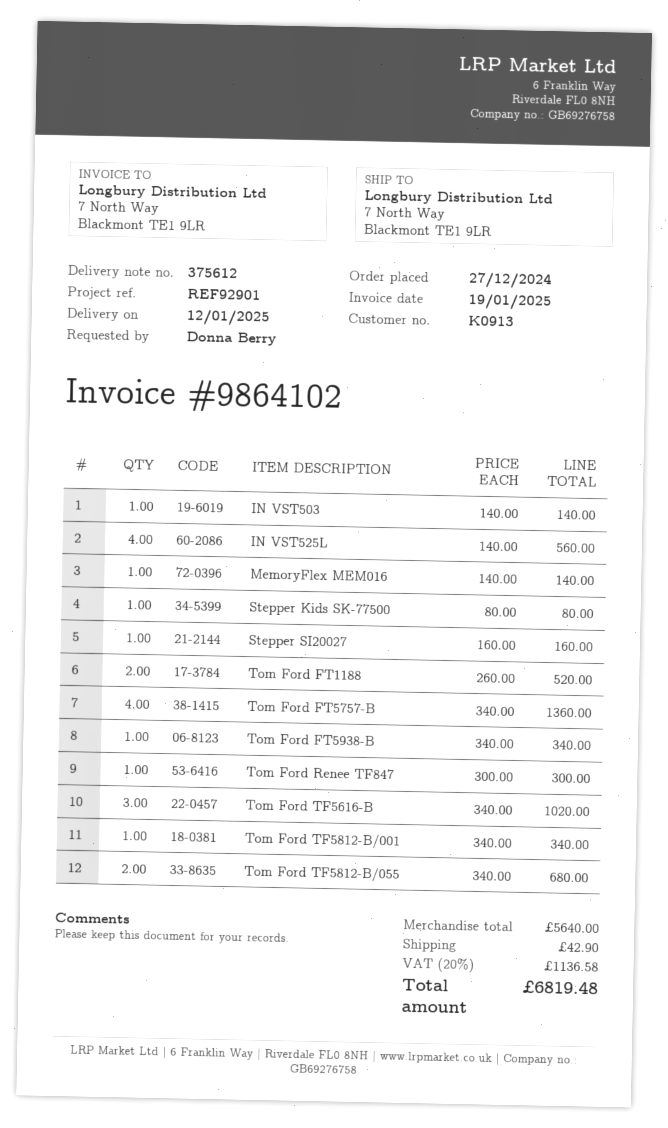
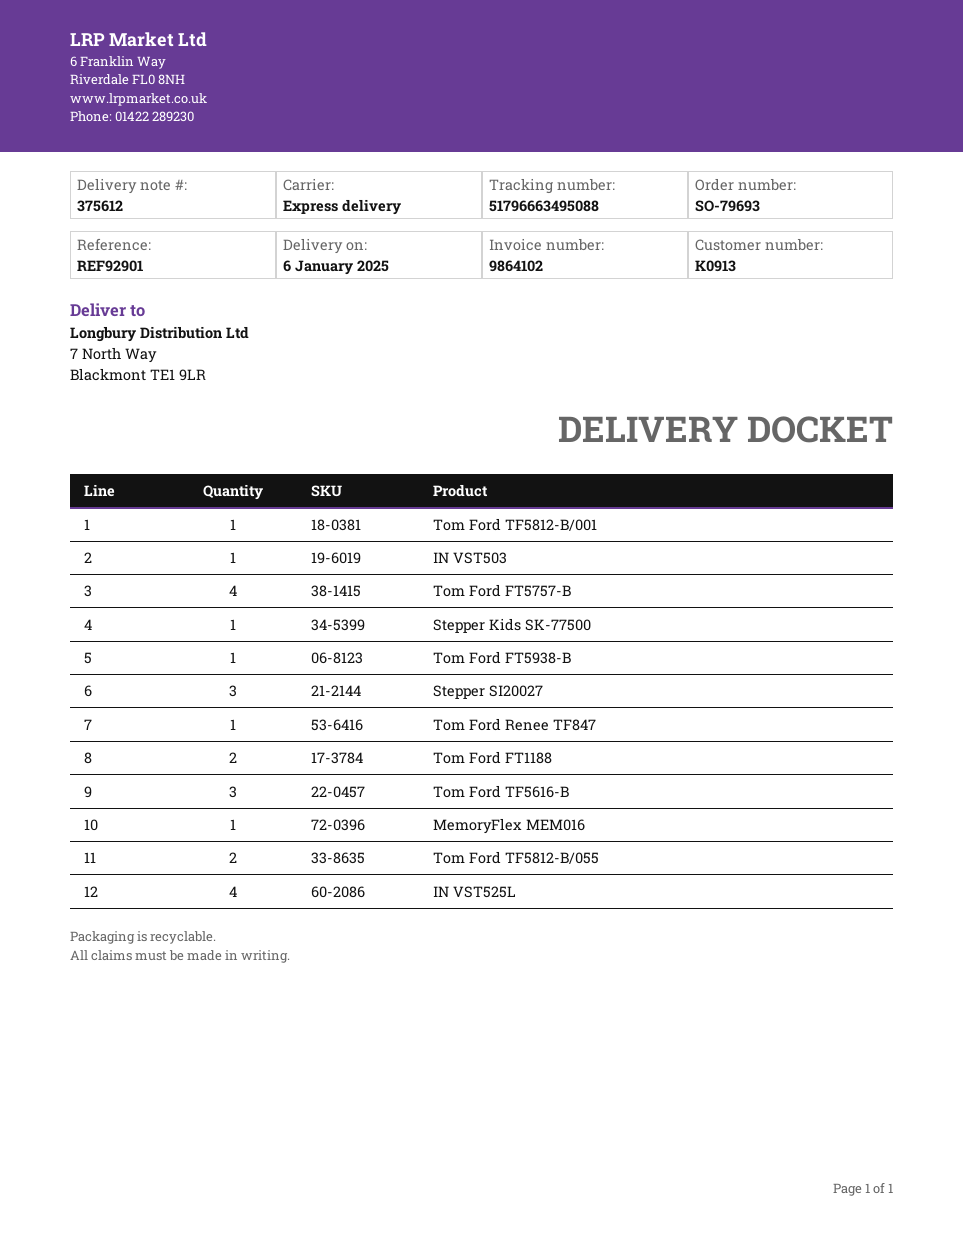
delivery date: 2025-01-12 -> 2025-01-06
Stepper SI20027: 1 -> 3

